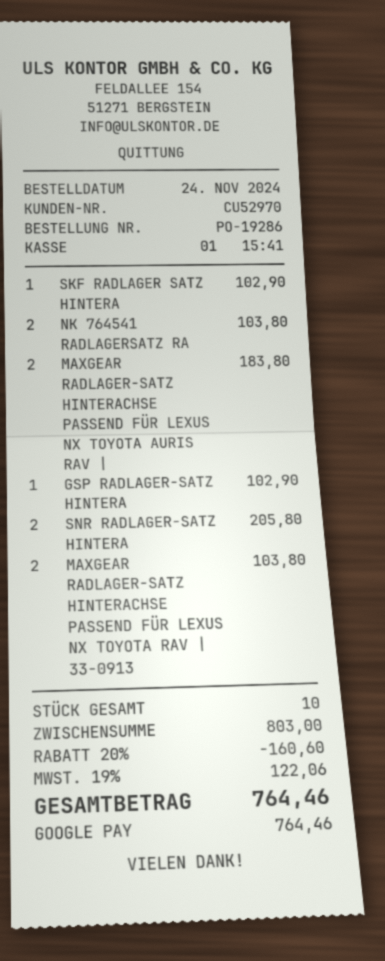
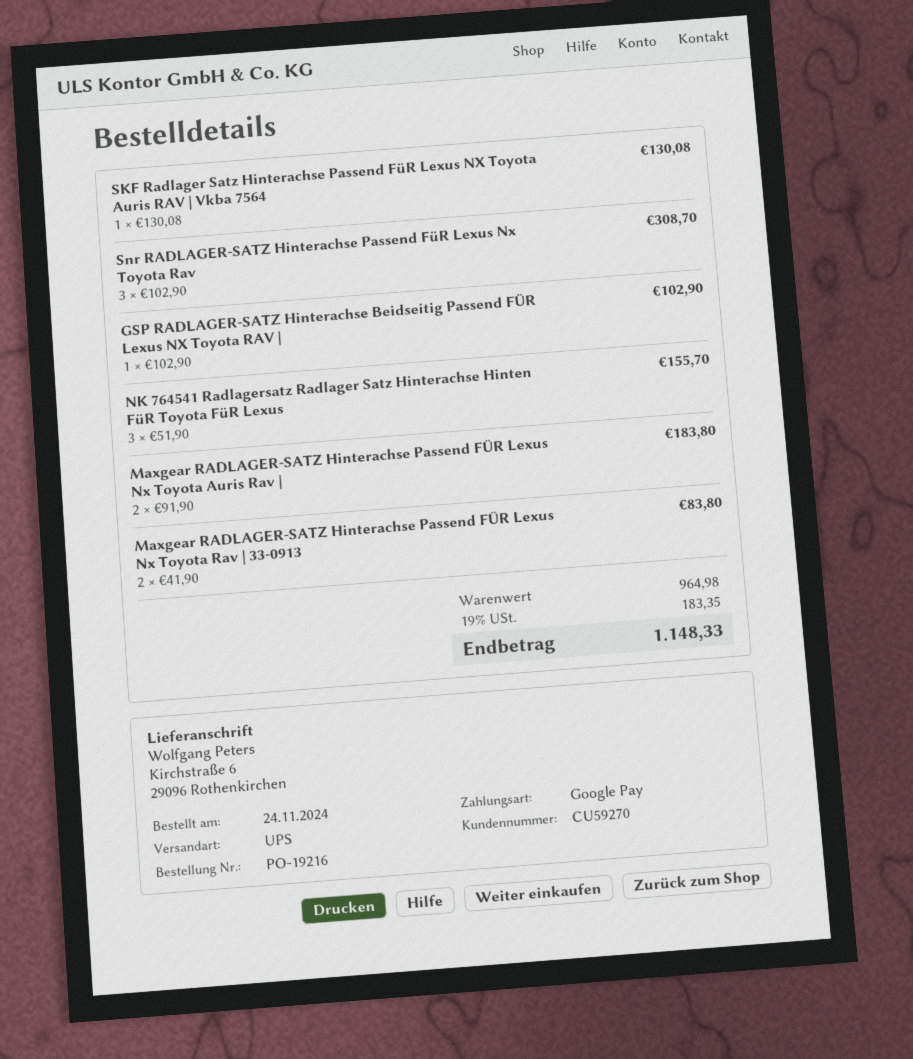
order number: PO-19286 -> PO-19216
customer number: CU52970 -> CU59270
SKF RADLAGER SATZ HINTERA: 1 for 102.90 -> 1 for 130.08
NK 764541 RADLAGERSATZ RA: 2 for 103.80 -> 3 for 155.70
SNR RADLAGER-SATZ HINTERA: 2 for 205.80 -> 3 for 308.70
MAXGEAR RADLAGER-SATZ HINTERACHSE PASSEND FÜR LEXUS NX TOYOTA RAV | 33-0913: 2 for 103.80 -> 2 for 83.80
subtotal: 803.00 -> 964.98
discount: 20% = 160.60 -> none
tax: 19% = 122.06 -> 19% = 183.35
total: 764.46 -> 1148.33

